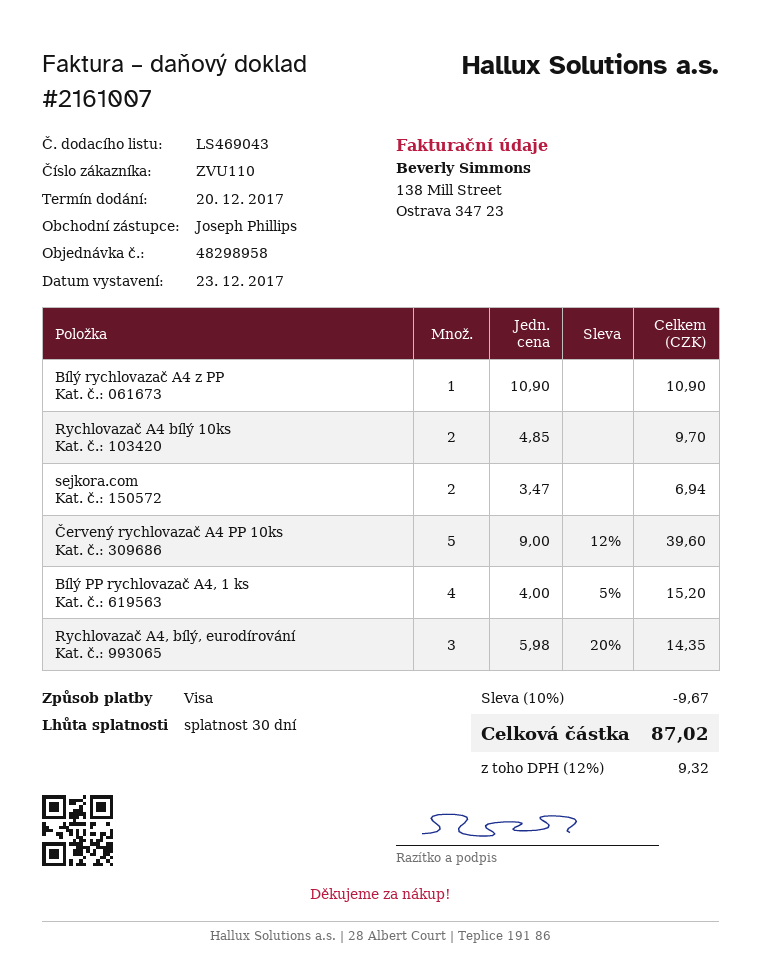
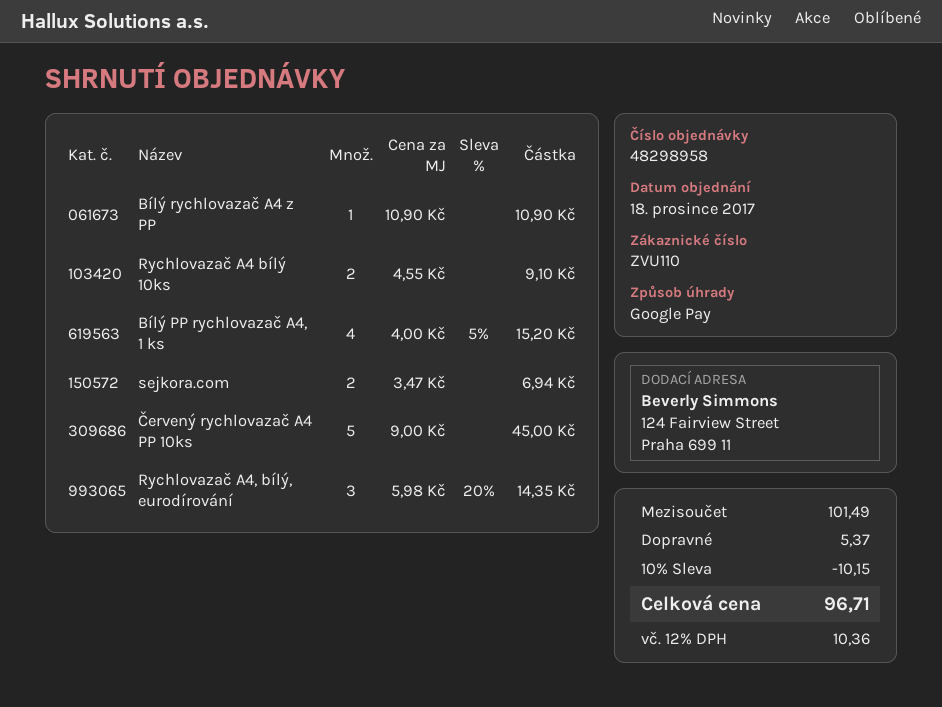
payment method: Visa -> Google Pay
Rychlovazač A4 bílý 10ks: 2 x 4.85 = 9.70 -> 2 x 4.55 = 9.10
Červený rychlovazač A4 PP 10ks: 5 x 9.00 - 12% = 39.60 -> 5 x 9.00 = 45.00
discount: 10% = 9.67 -> 10% = 10.15
shipping: none -> 5.37
tax: 12% = 9.32 -> 12% = 10.36
total: 87.02 -> 96.71

